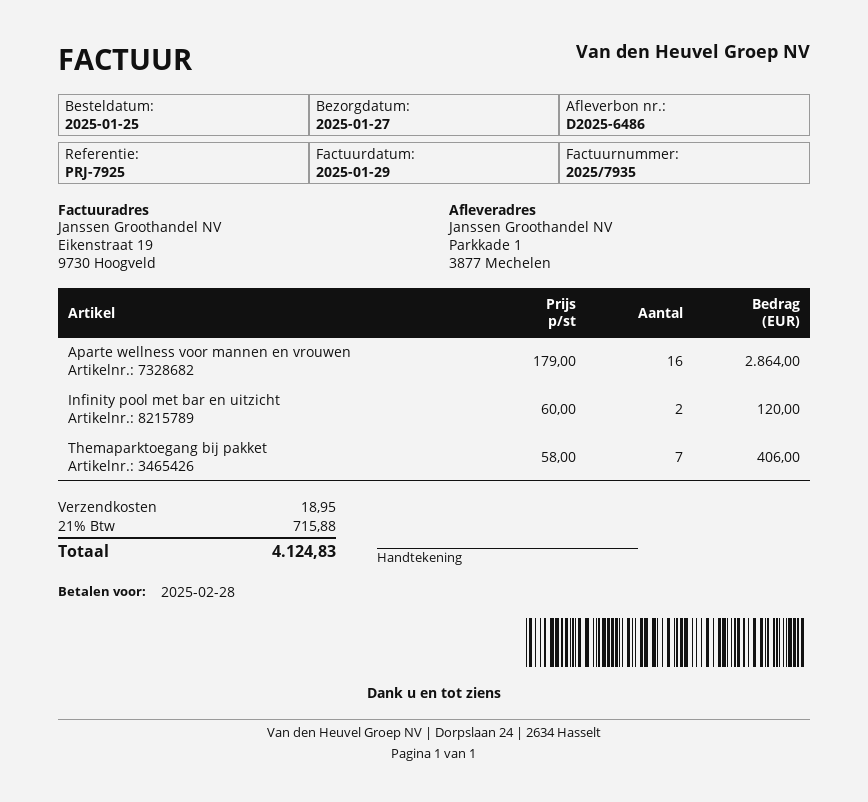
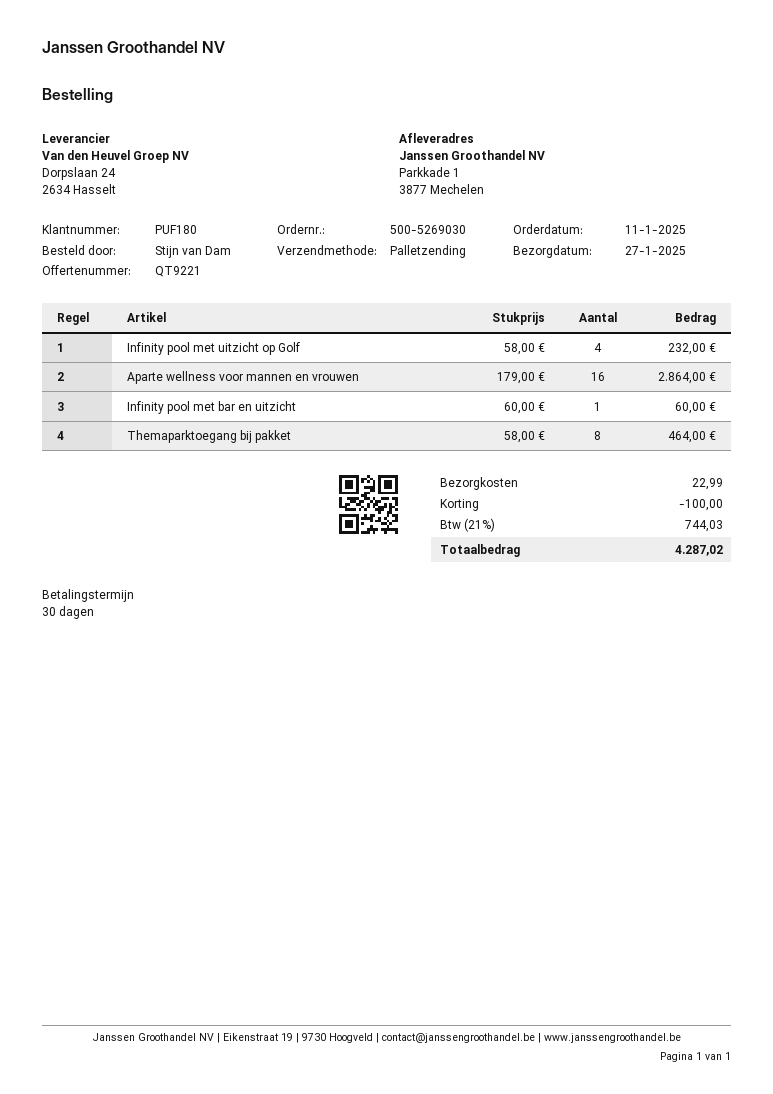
order date: 2025-01-25 -> 2025-01-11
Infinity pool met bar en uitzicht: 2 x 60.00 = 120.00 -> 1 x 60.00 = 60.00
Themaparktoegang bij pakket: 7 x 58.00 = 406.00 -> 8 x 58.00 = 464.00
Infinity pool met uitzicht op Golf: none -> 4 x 58.00 = 232.00
discount: none -> 100.00
shipping: 18.95 -> 22.99
tax: 21% = 715.88 -> 21% = 744.03
total: 4124.83 -> 4287.02

